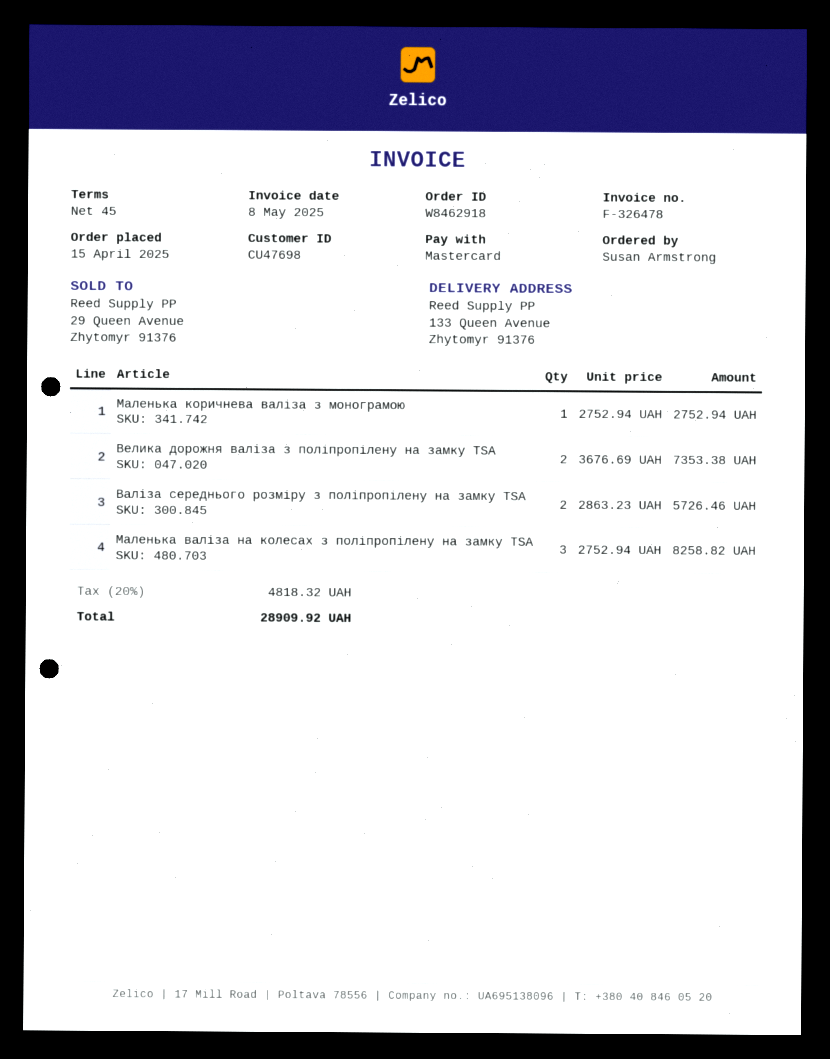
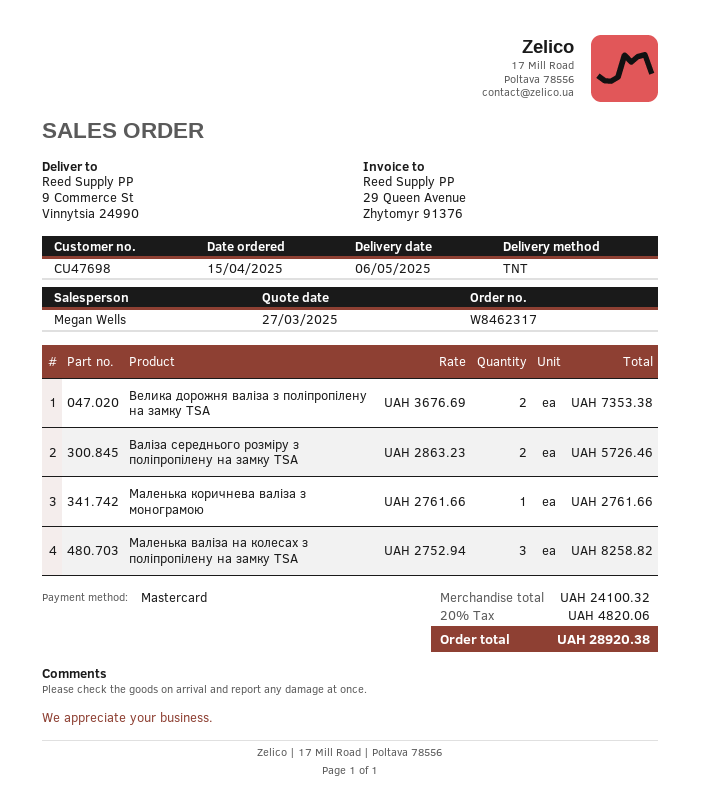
order number: W8462918 -> W8462317
ship to: 133 Queen Avenue, Zhytomyr 91376 -> 9 Commerce St, Vinnytsia 24990
Маленька коричнева валіза з монограмою: 1 x 2752.94 = 2752.94 -> 1 x 2761.66 = 2761.66
tax: 20% = 4818.32 -> 20% = 4820.06
total: 28909.92 -> 28920.38

